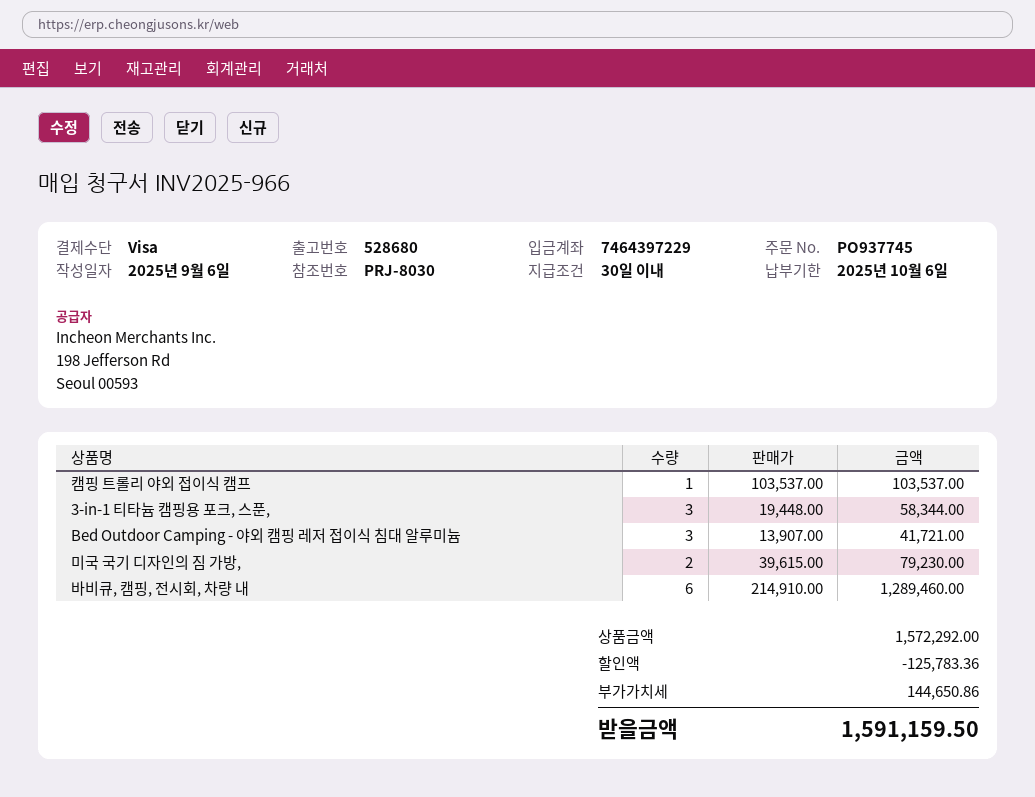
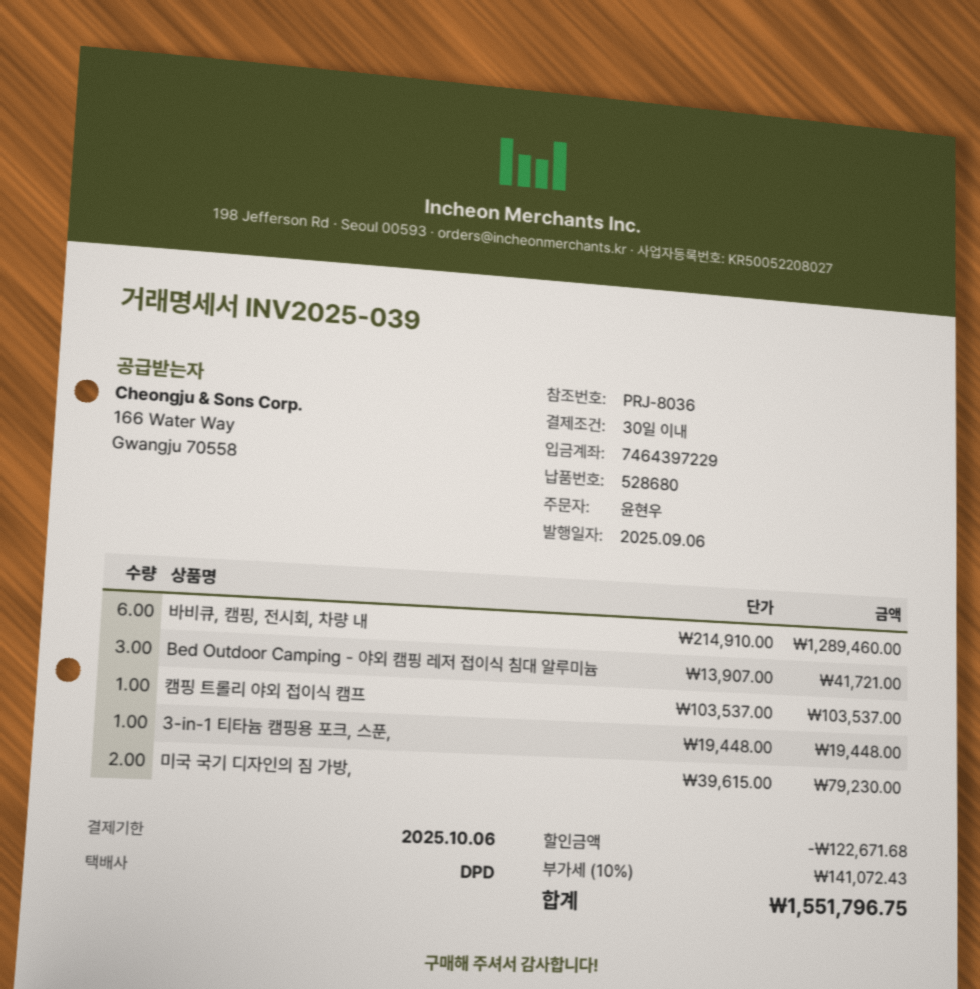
invoice number: INV2025-966 -> INV2025-039
reference: PRJ-8030 -> PRJ-8036
3-in-1 티타늄 캠핑용 포크, 스푼,: 3 x 19448.00 = 58344.00 -> 1 x 19448.00 = 19448.00
discount: 125783.36 -> 122671.68
tax: 144650.86 -> 141072.43
total: 1591159.50 -> 1551796.75

